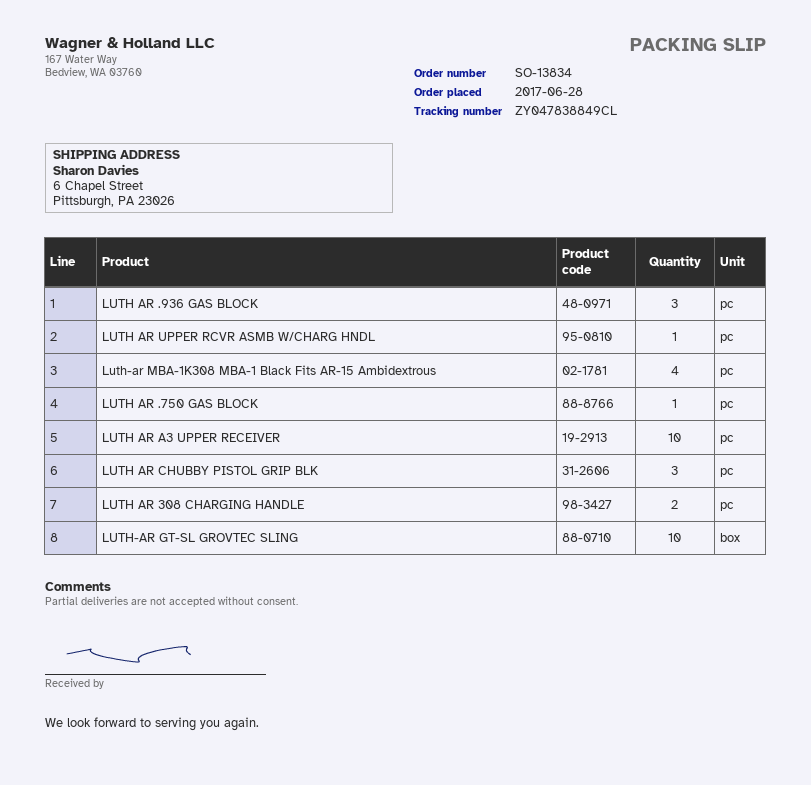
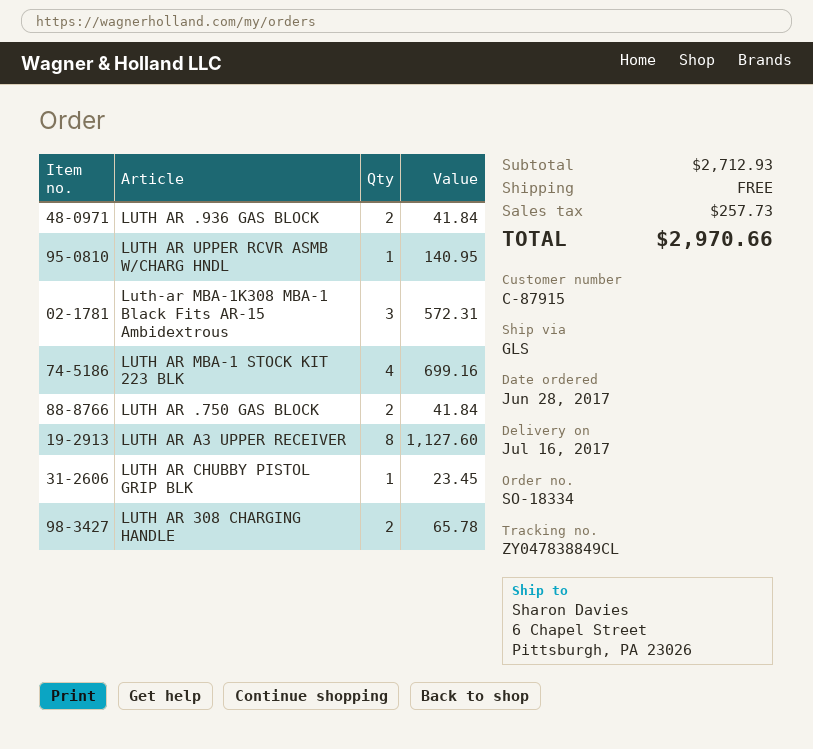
order number: SO-13834 -> SO-18334
LUTH AR .936 GAS BLOCK: 3 -> 2
Luth-ar MBA-1K308 MBA-1 Black Fits AR-15 Ambidextrous: 4 -> 3
LUTH AR .750 GAS BLOCK: 1 -> 2
LUTH AR A3 UPPER RECEIVER: 10 -> 8
LUTH AR CHUBBY PISTOL GRIP BLK: 3 -> 1
LUTH-AR GT-SL GROVTEC SLING: 10 -> none
LUTH AR MBA-1 STOCK KIT 223 BLK: none -> 4

